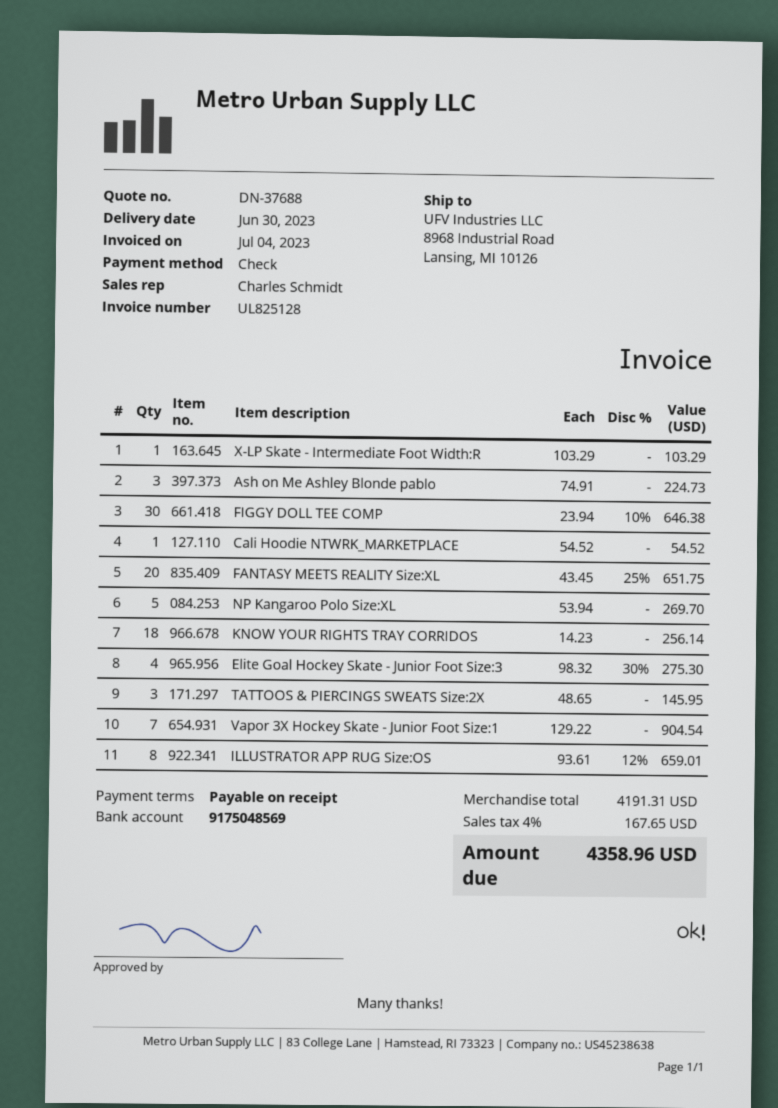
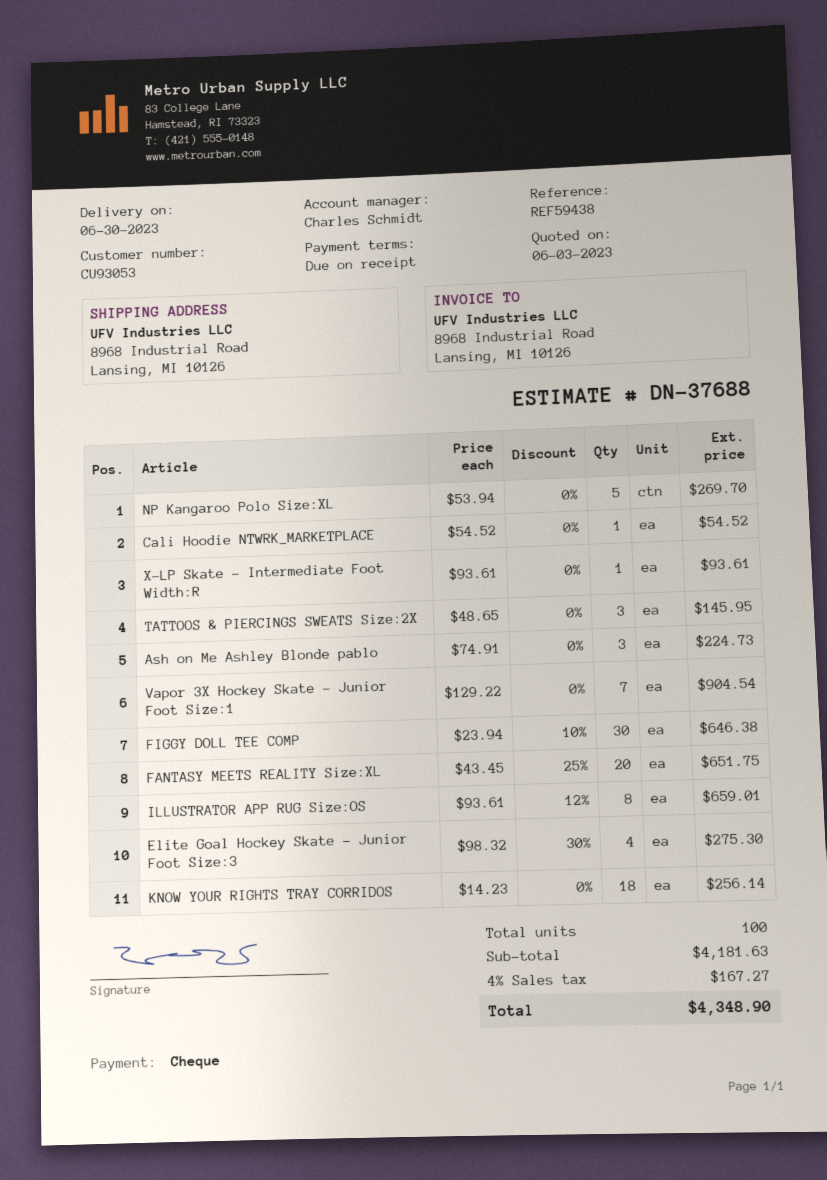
X-LP Skate - Intermediate Foot Width:R: 1 x 103.29 = 103.29 -> 1 x 93.61 = 93.61
subtotal: 4191.31 -> 4181.63
tax: 4% = 167.65 -> 4% = 167.27
total: 4358.96 -> 4348.90

